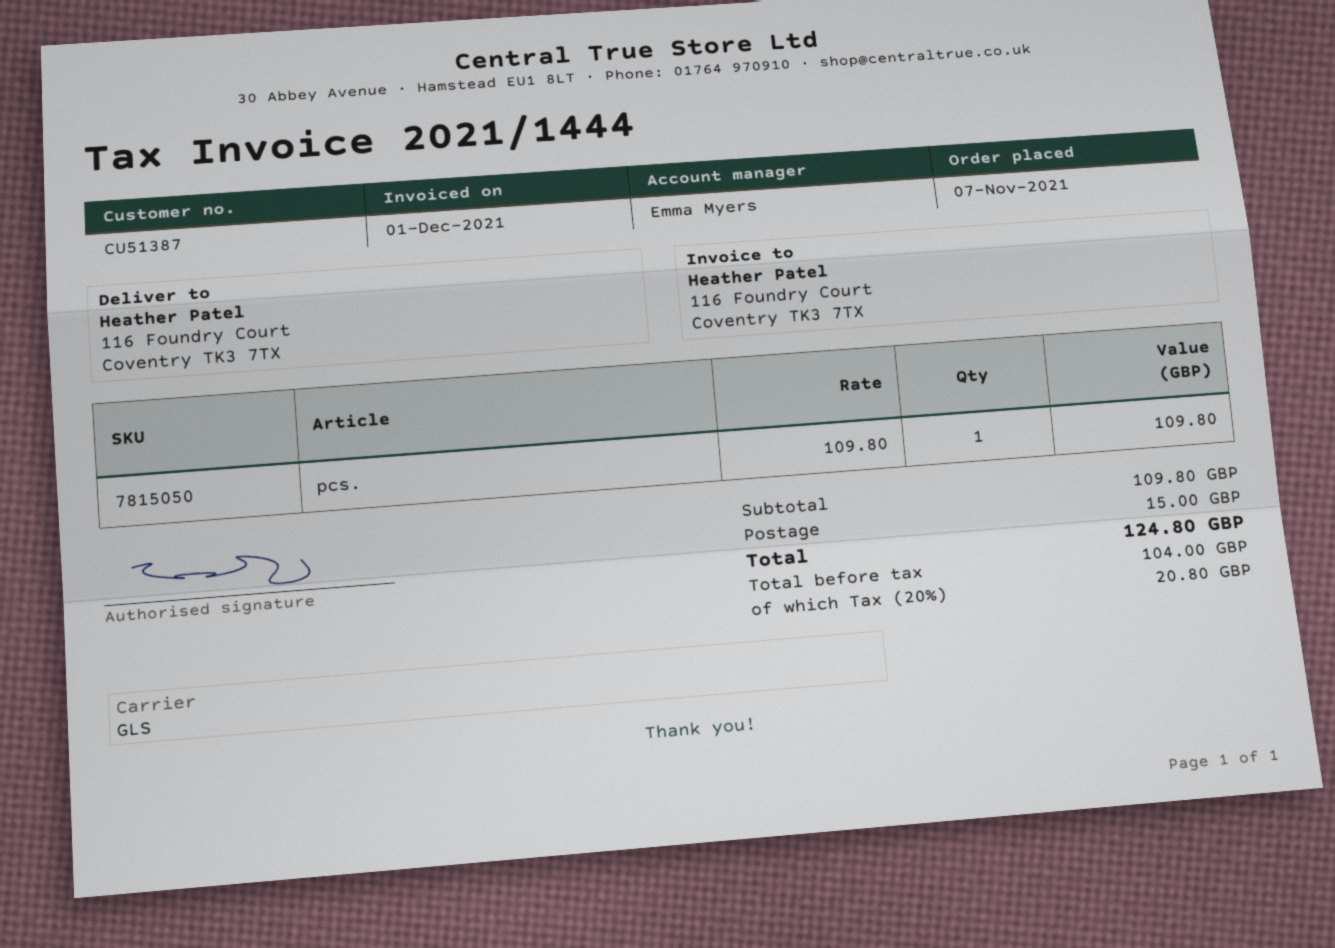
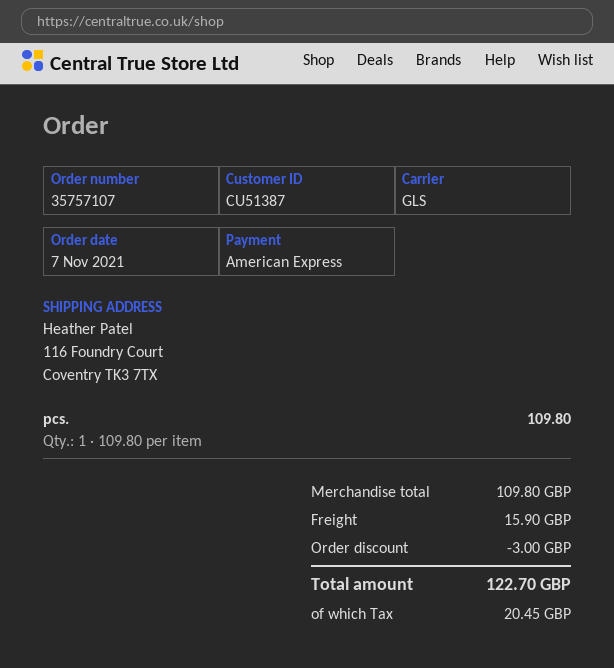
discount: none -> 3.00
shipping: 15.00 -> 15.90
tax: 20.80 -> 20.45
total: 124.80 -> 122.70

